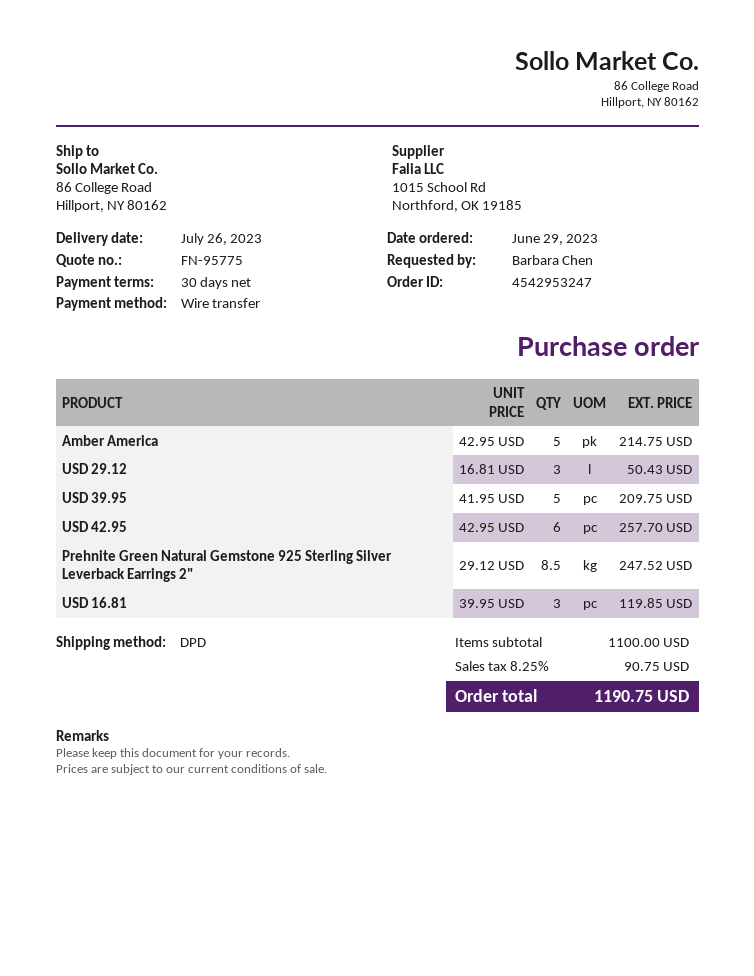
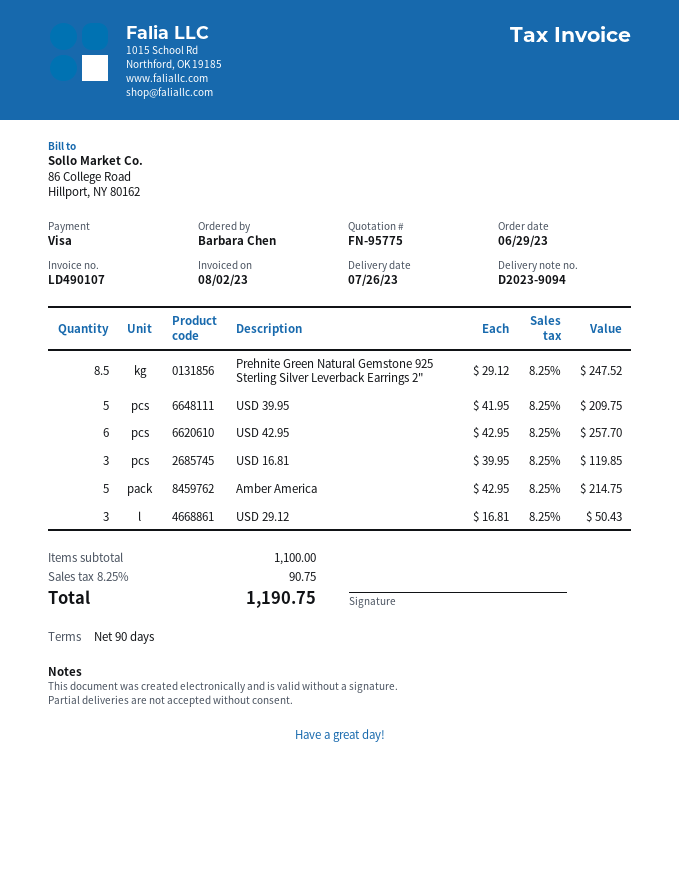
payment terms: 30 days -> 90 days
payment method: bank transfer -> Visa

